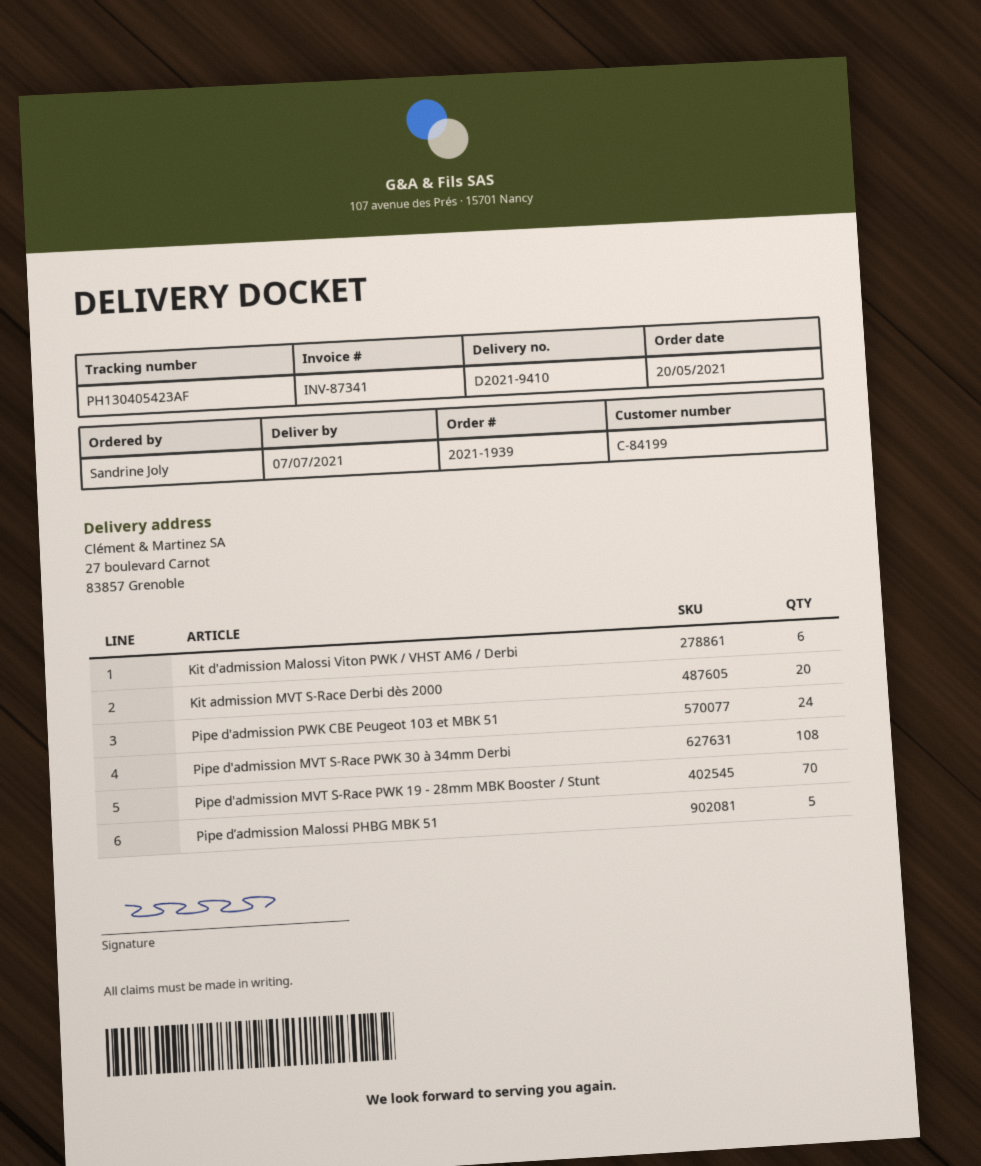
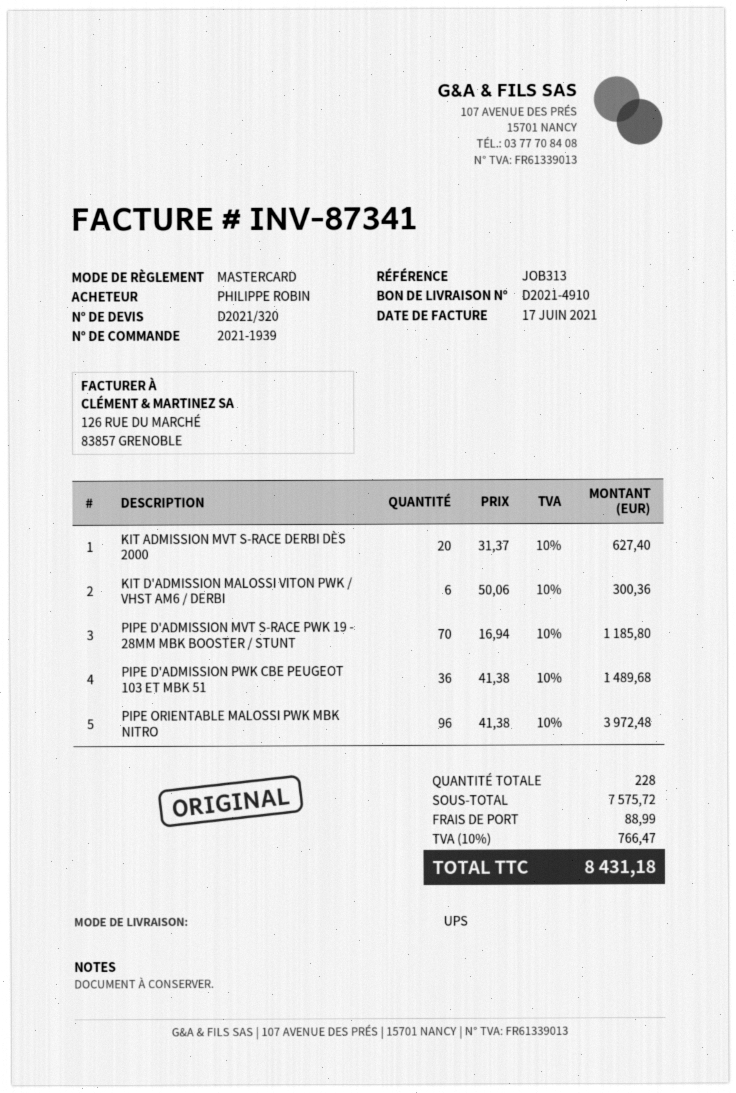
delivery note number: D2021-9410 -> D2021-4910
ordered by: Sandrine Joly -> PHILIPPE ROBIN
Pipe d'admission PWK CBE Peugeot 103 et MBK 51: 24 -> 36
Pipe d'admission MVT S-Race PWK 30 à 34mm Derbi: 108 -> none
Pipe d’admission Malossi PHBG MBK 51: 5 -> none
PIPE ORIENTABLE MALOSSI PWK MBK NITRO: none -> 96

